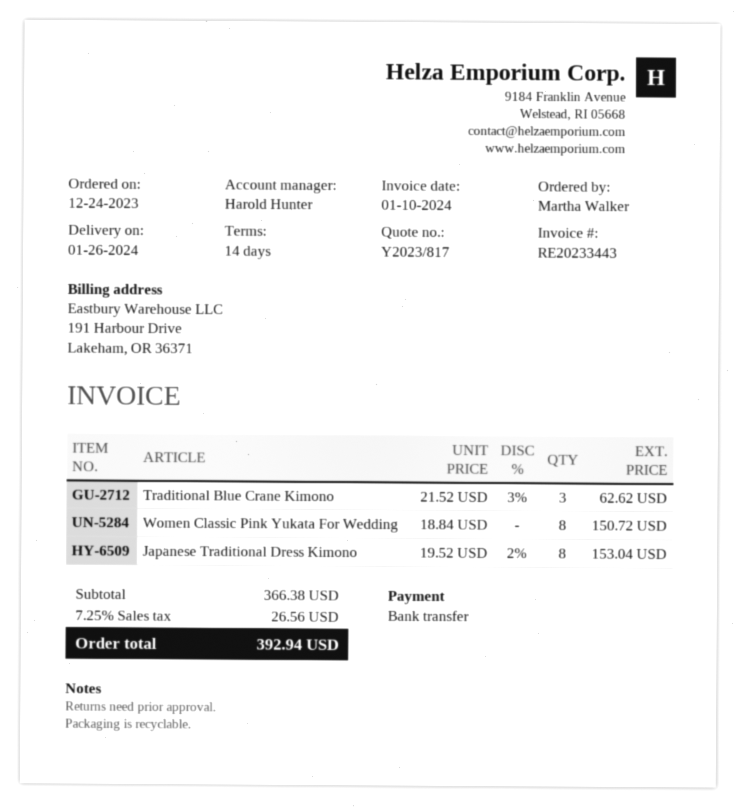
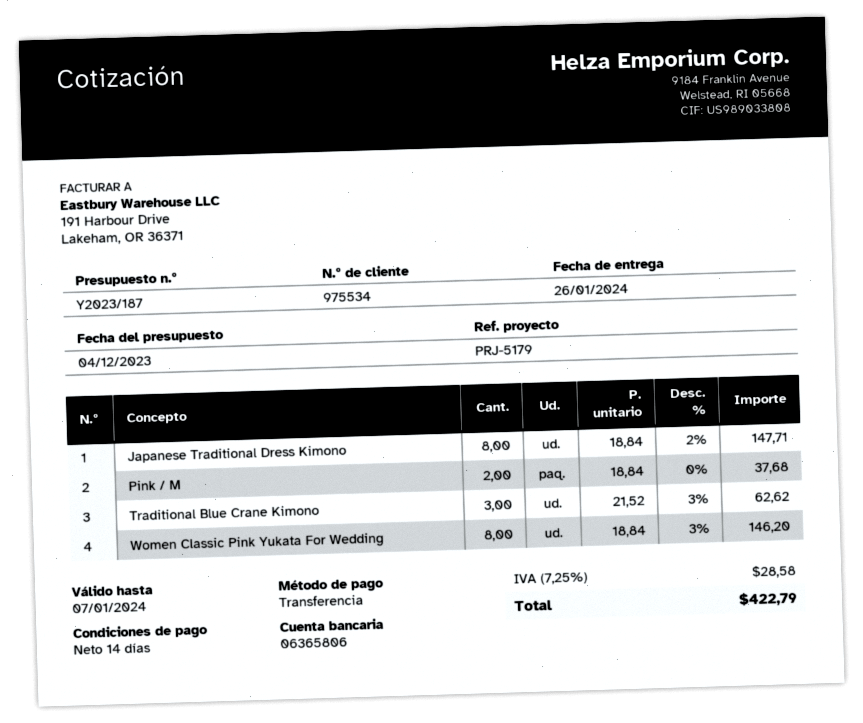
quote number: Y2023/817 -> Y2023/187
Women Classic Pink Yukata For Wedding: 8 x 18.84 = 150.72 -> 8 x 18.84 - 3% = 146.20
Japanese Traditional Dress Kimono: 8 x 19.52 - 2% = 153.04 -> 8 x 18.84 - 2% = 147.71
Pink / M: none -> 2 x 18.84 = 37.68
tax: 7.25% = 26.56 -> 7.25% = 28.58
total: 392.94 -> 422.79

